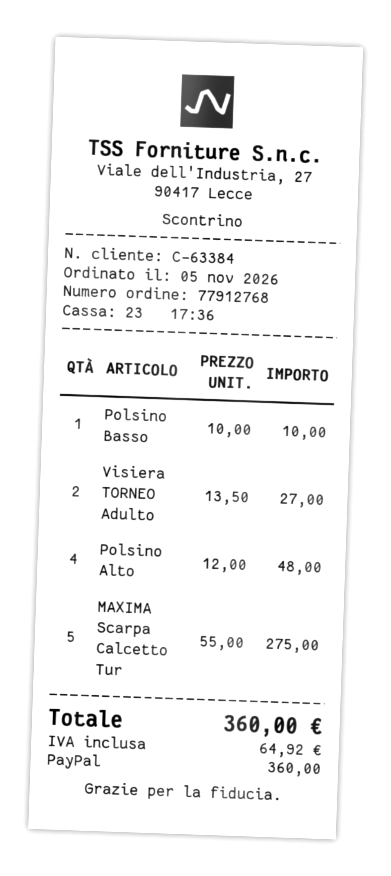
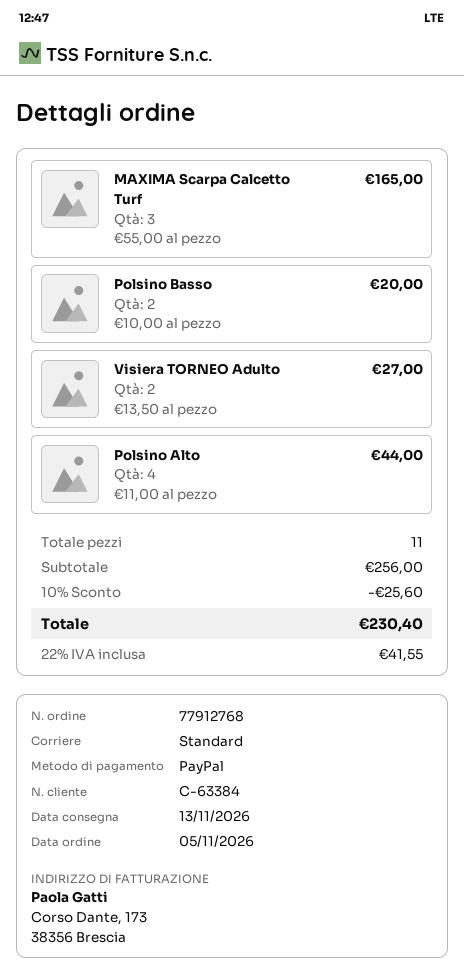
Polsino Basso: 1 x 10.00 = 10.00 -> 2 x 10.00 = 20.00
Polsino Alto: 4 x 12.00 = 48.00 -> 4 x 11.00 = 44.00
MAXIMA Scarpa Calcetto Tur: 5 x 55.00 = 275.00 -> 3 x 55.00 = 165.00
discount: none -> 10% = 25.60
tax: 64.92 -> 41.55
total: 360.00 -> 230.40

